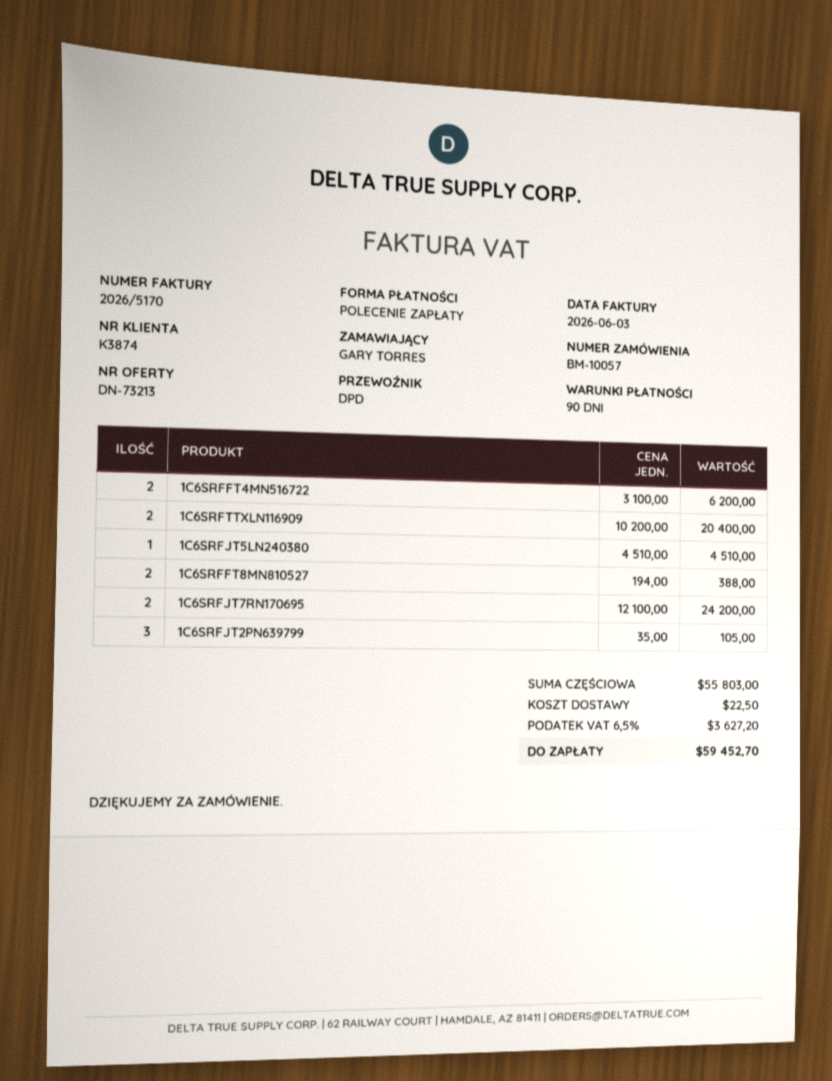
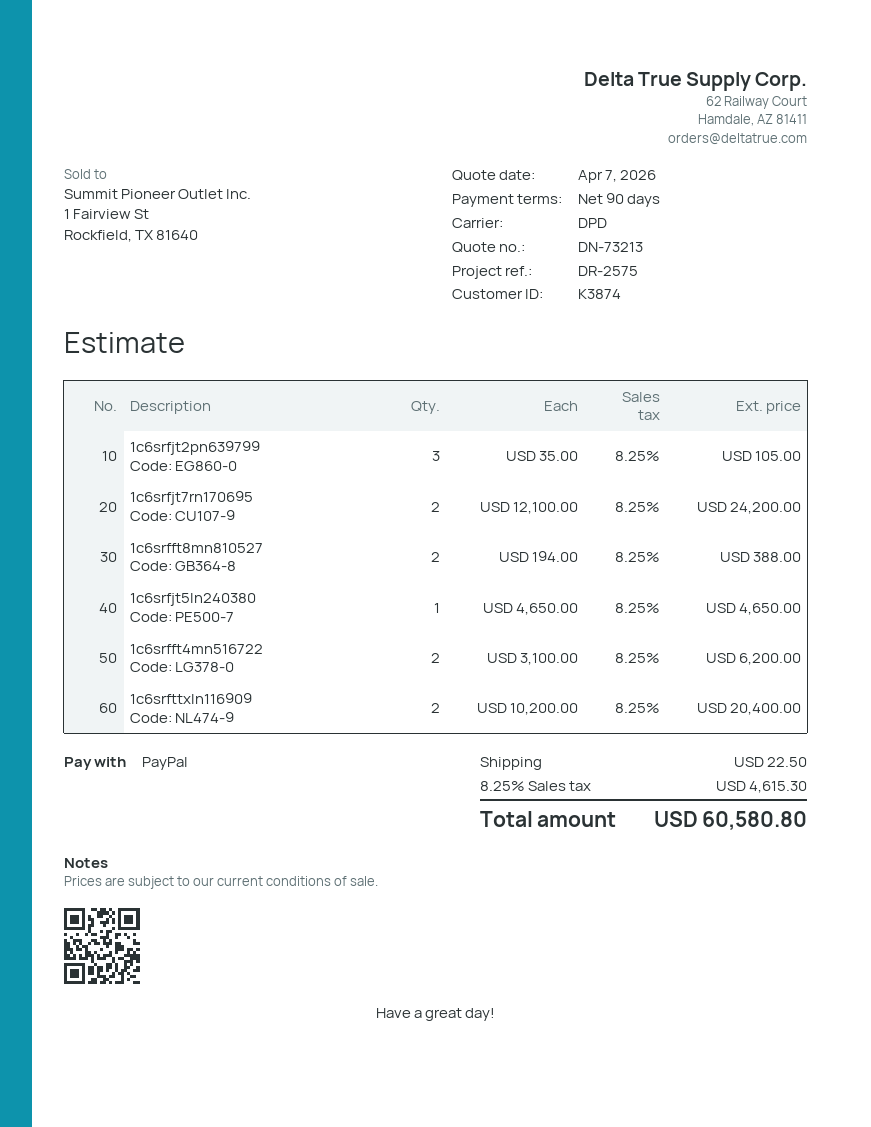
payment method: direct debit -> PayPal
1C6SRFJT5LN240380: 1 x 4510.00 = 4510.00 -> 1 x 4650.00 = 4650.00
tax: 6.5% = 3627.20 -> 8.25% = 4615.30
total: 59452.70 -> 60580.80

